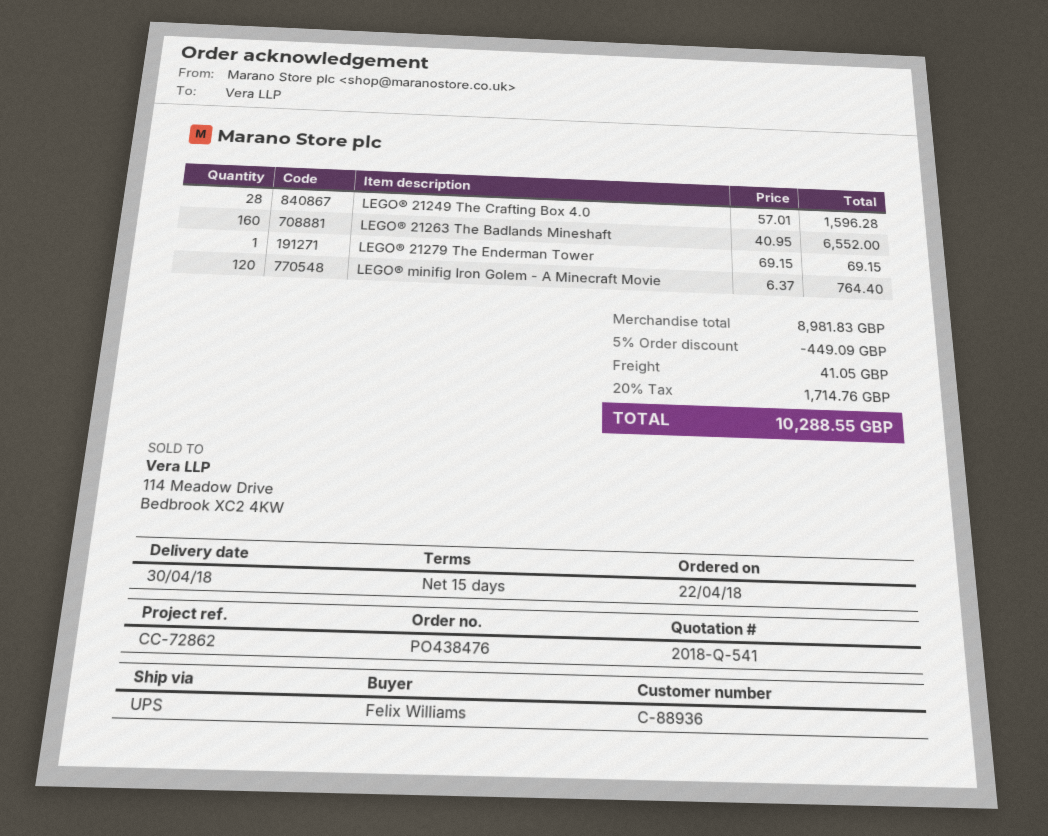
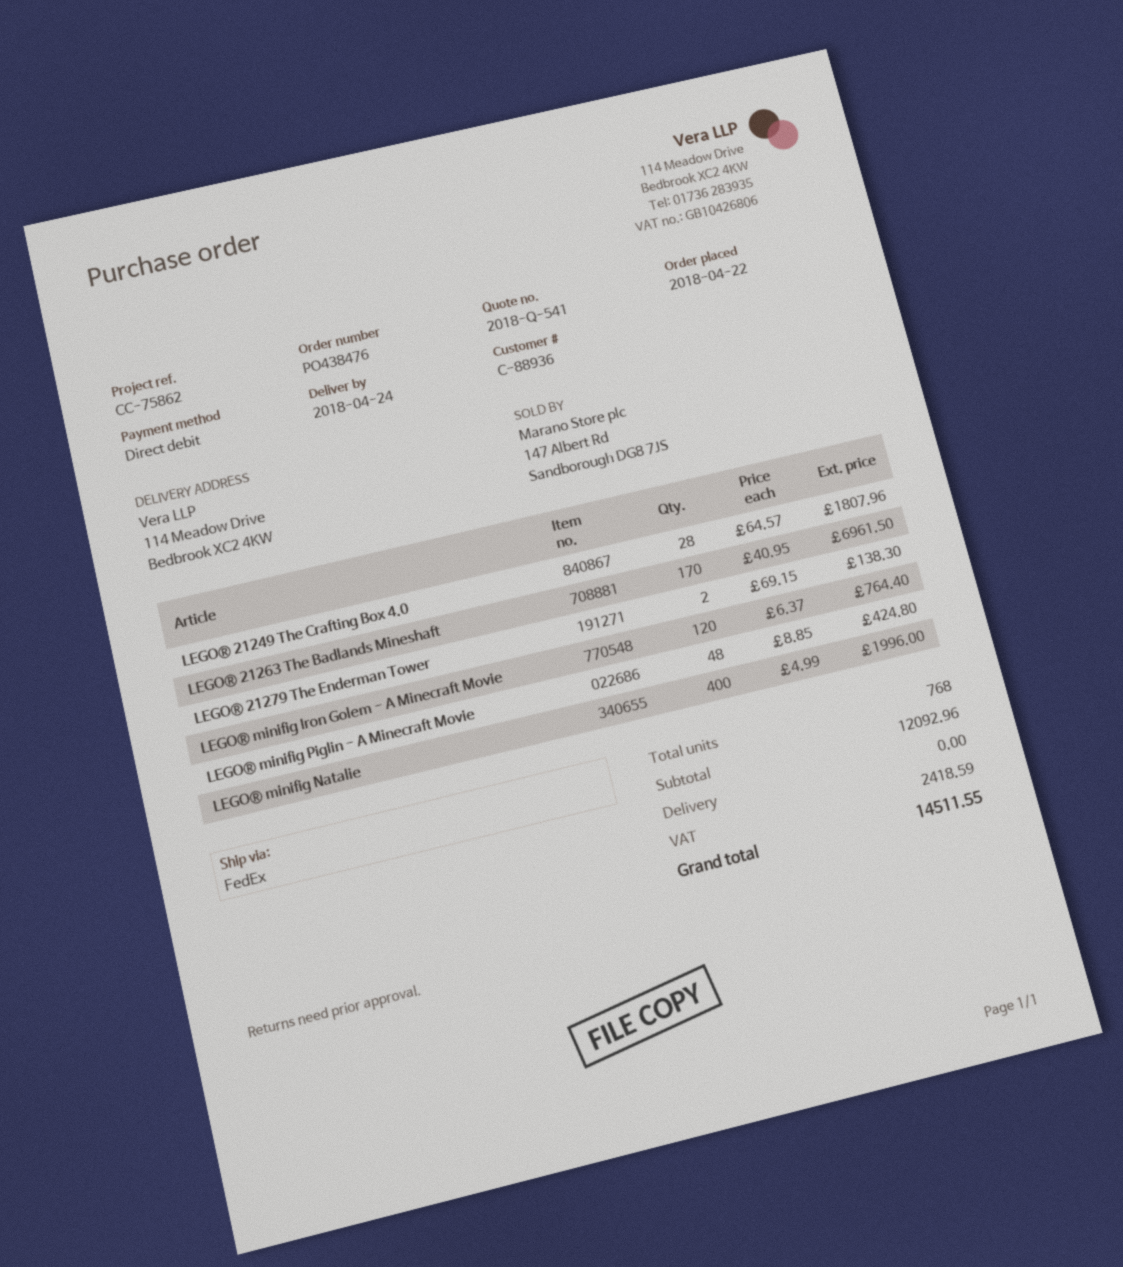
delivery date: 2018-04-30 -> 2018-04-24
reference: CC-72862 -> CC-75862
shipping method: UPS -> FedEx
LEGO® 21249 The Crafting Box 4.0: 28 x 57.01 = 1596.28 -> 28 x 64.57 = 1807.96
LEGO® 21263 The Badlands Mineshaft: 160 x 40.95 = 6552.00 -> 170 x 40.95 = 6961.50
LEGO® 21279 The Enderman Tower: 1 x 69.15 = 69.15 -> 2 x 69.15 = 138.30
LEGO® minifig Piglin - A Minecraft Movie: none -> 48 x 8.85 = 424.80
LEGO® minifig Natalie: none -> 400 x 4.99 = 1996.00
subtotal: 8981.83 -> 12092.96
discount: 5% = 449.09 -> none
shipping: 41.05 -> 0.00
tax: 1714.76 -> 2418.59
total: 10288.55 -> 14511.55

